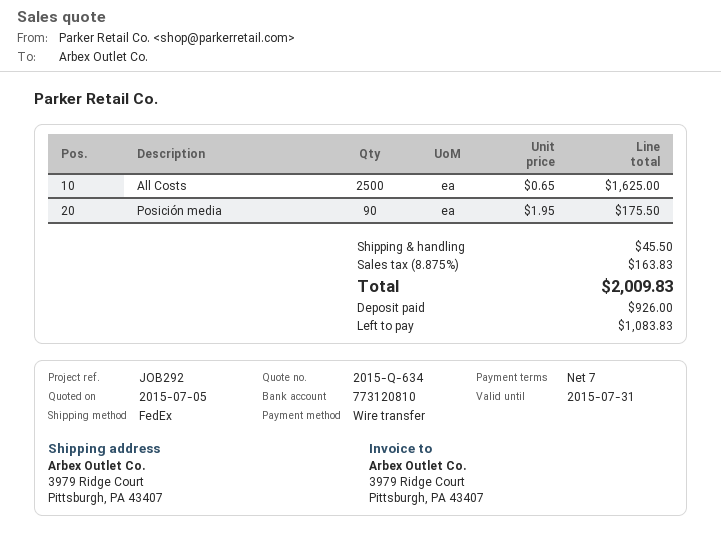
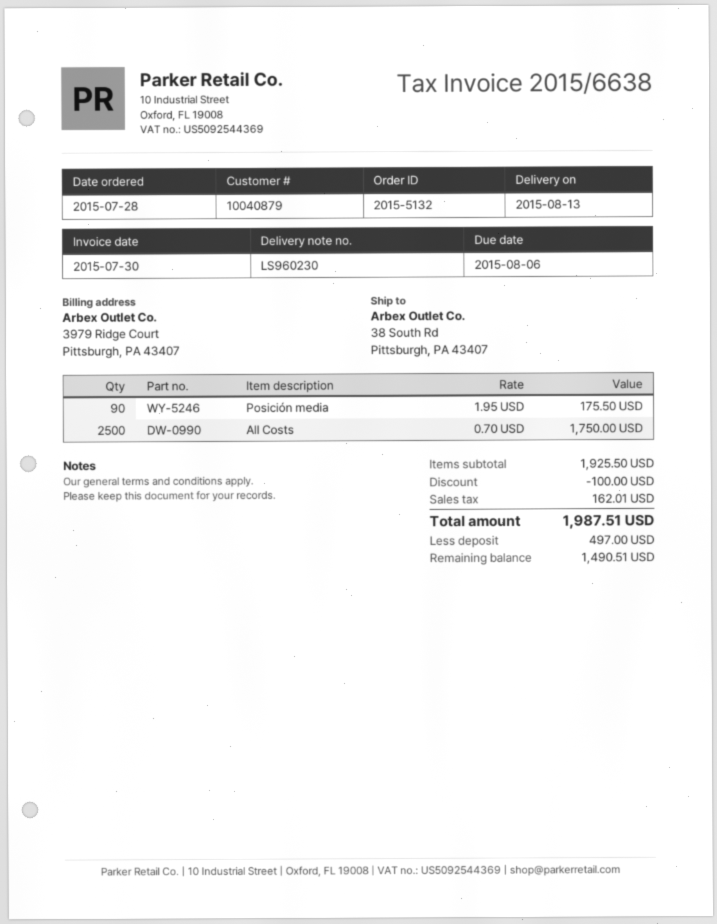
ship to: 3979 Ridge Court, Pittsburgh, PA 43407 -> 38 South Rd, Pittsburgh, PA 43407
All Costs: 2500 x 0.65 = 1625.00 -> 2500 x 0.70 = 1750.00
discount: none -> 100.00
shipping: 45.50 -> none
tax: 163.83 -> 162.01
total: 2009.83 -> 1987.51
deposit: 926.00 -> 497.00
balance: 1083.83 -> 1490.51

